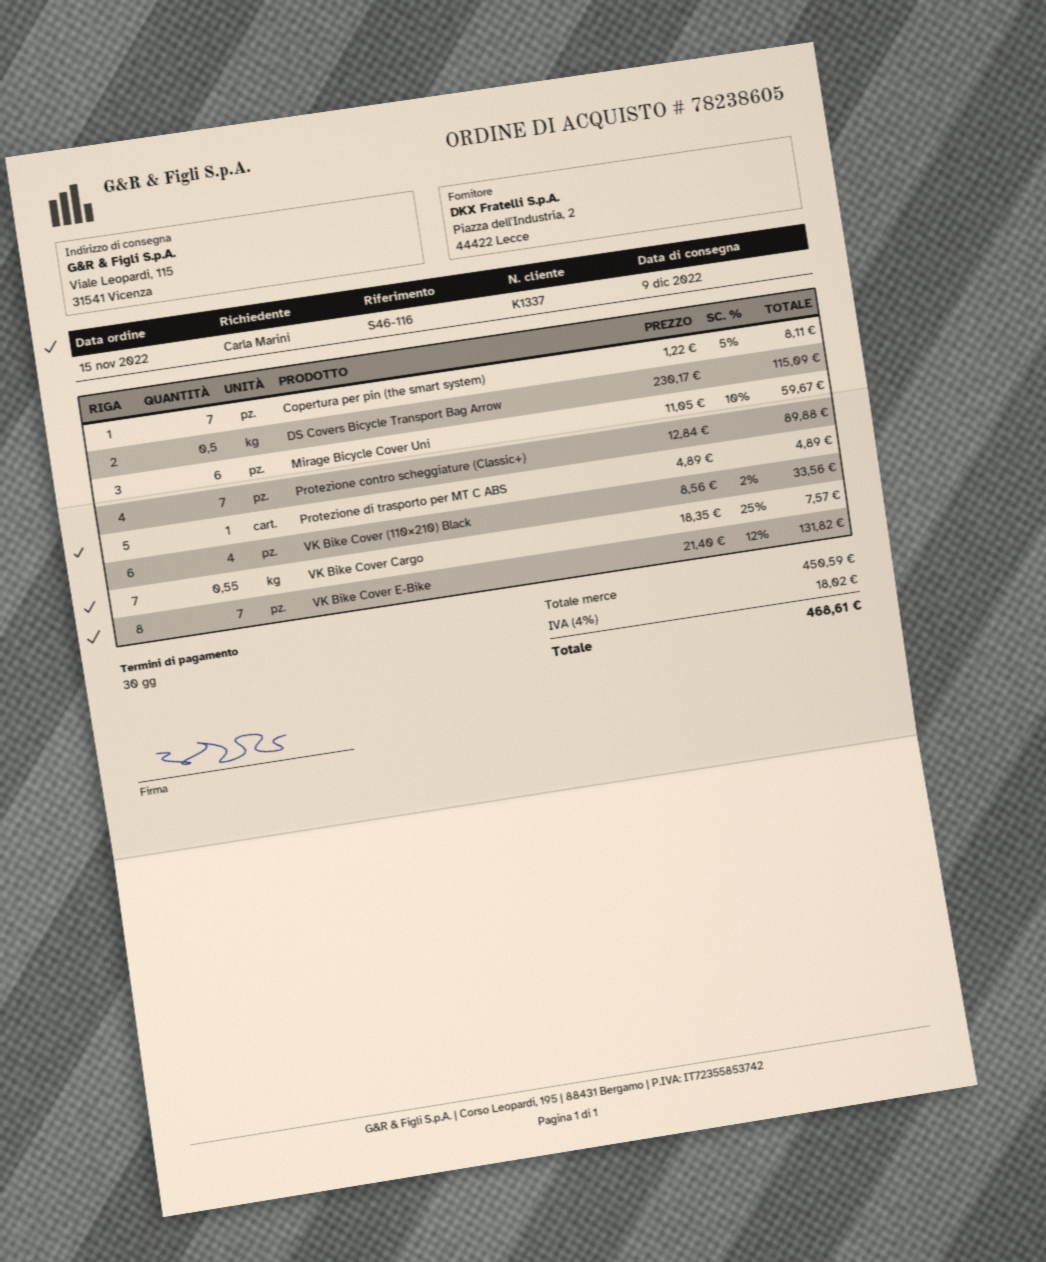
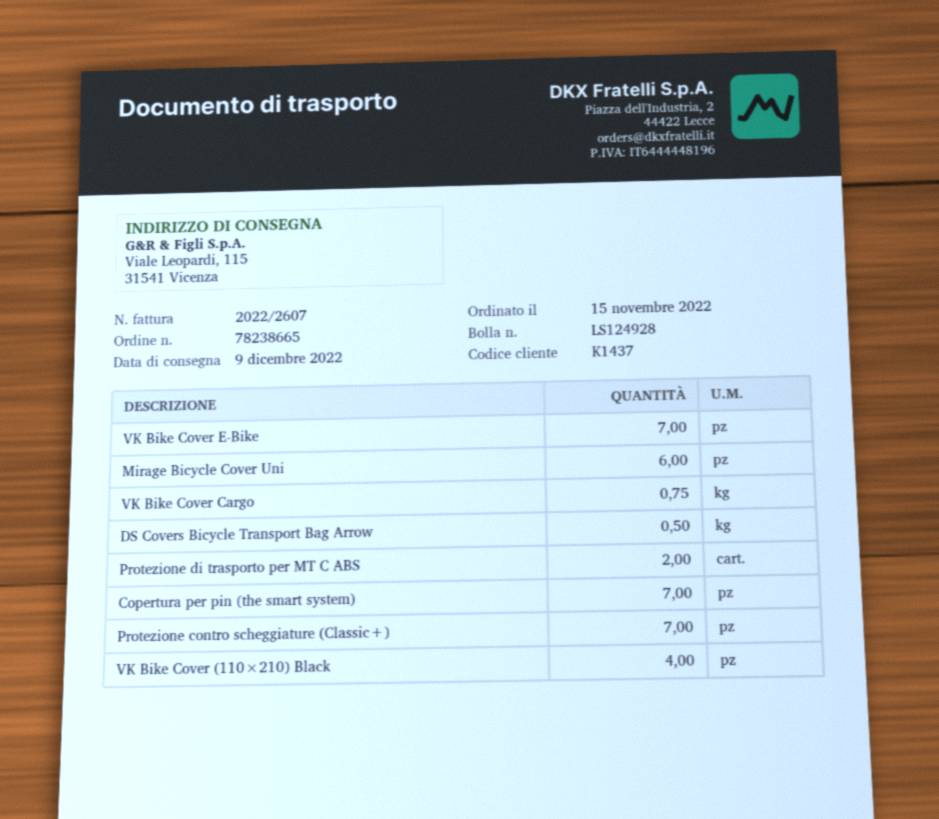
order number: 78238605 -> 78238665
customer number: K1337 -> K1437
Protezione di trasporto per MT C ABS: 1 -> 2
VK Bike Cover Cargo: 0.55 -> 0.75

